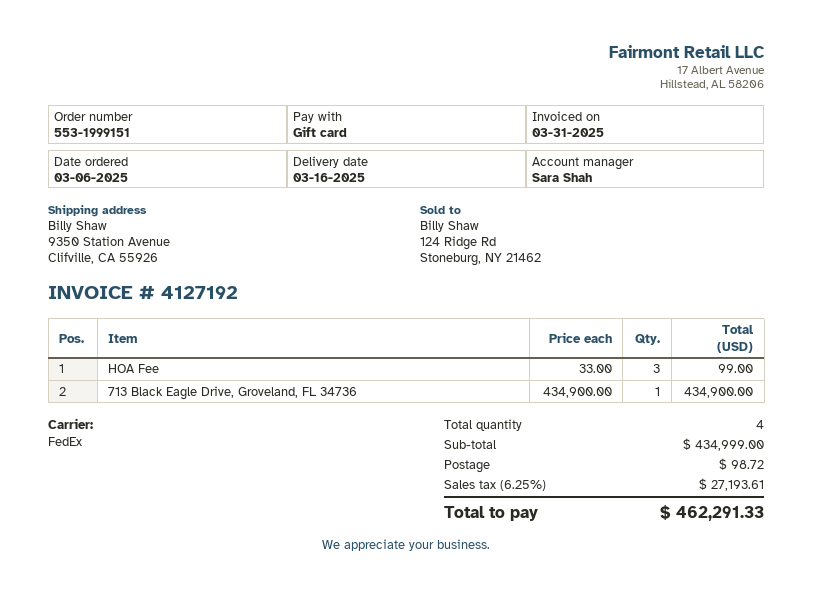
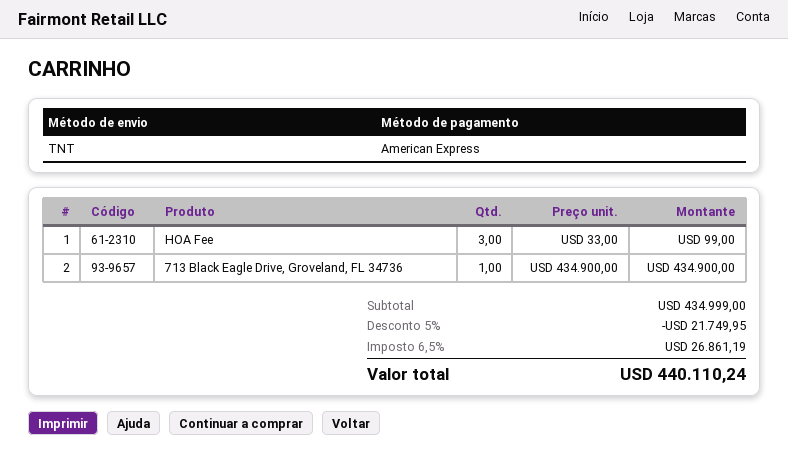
payment method: gift card -> American Express
shipping method: FedEx -> TNT
discount: none -> 5% = 21749.95
shipping: 98.72 -> none
tax: 6.25% = 27193.61 -> 6.5% = 26861.19
total: 462291.33 -> 440110.24

